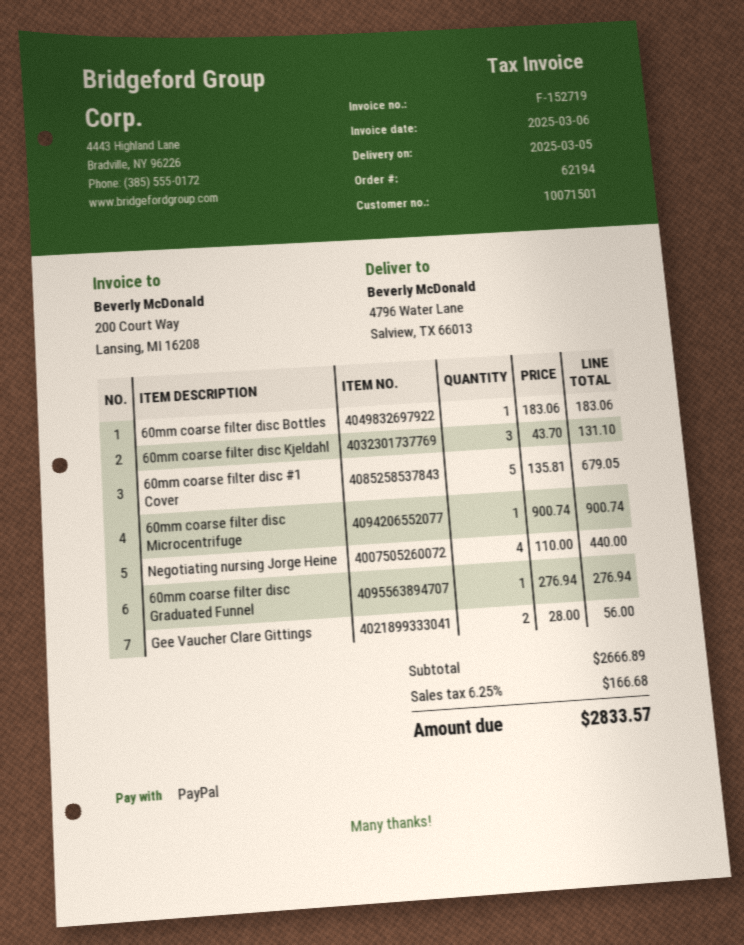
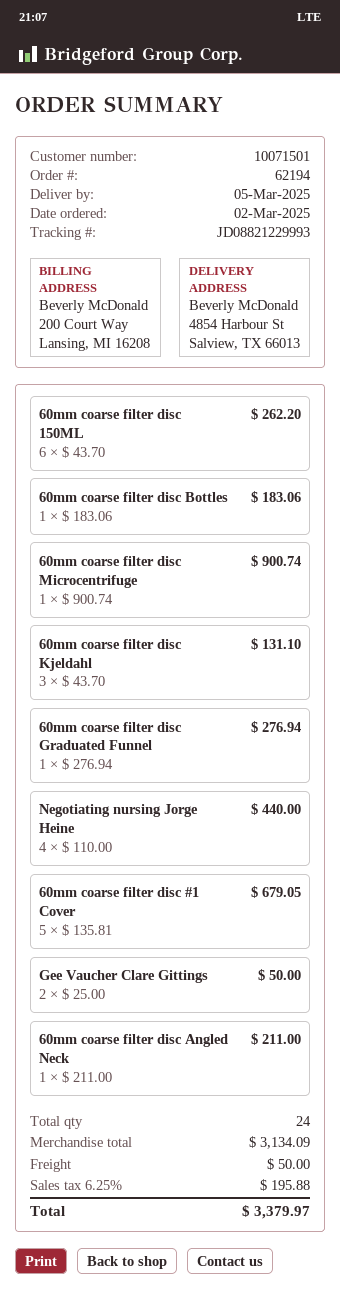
ship to: 4796 Water Lane, Salview, TX 66013 -> 4854 Harbour St, Salview, TX 66013
Gee Vaucher Clare Gittings: 2 x 28.00 = 56.00 -> 2 x 25.00 = 50.00
60mm coarse filter disc 150ML: none -> 6 x 43.70 = 262.20
60mm coarse filter disc Angled Neck: none -> 1 x 211.00 = 211.00
subtotal: 2666.89 -> 3134.09
shipping: none -> 50.00
tax: 6.25% = 166.68 -> 6.25% = 195.88
total: 2833.57 -> 3379.97

